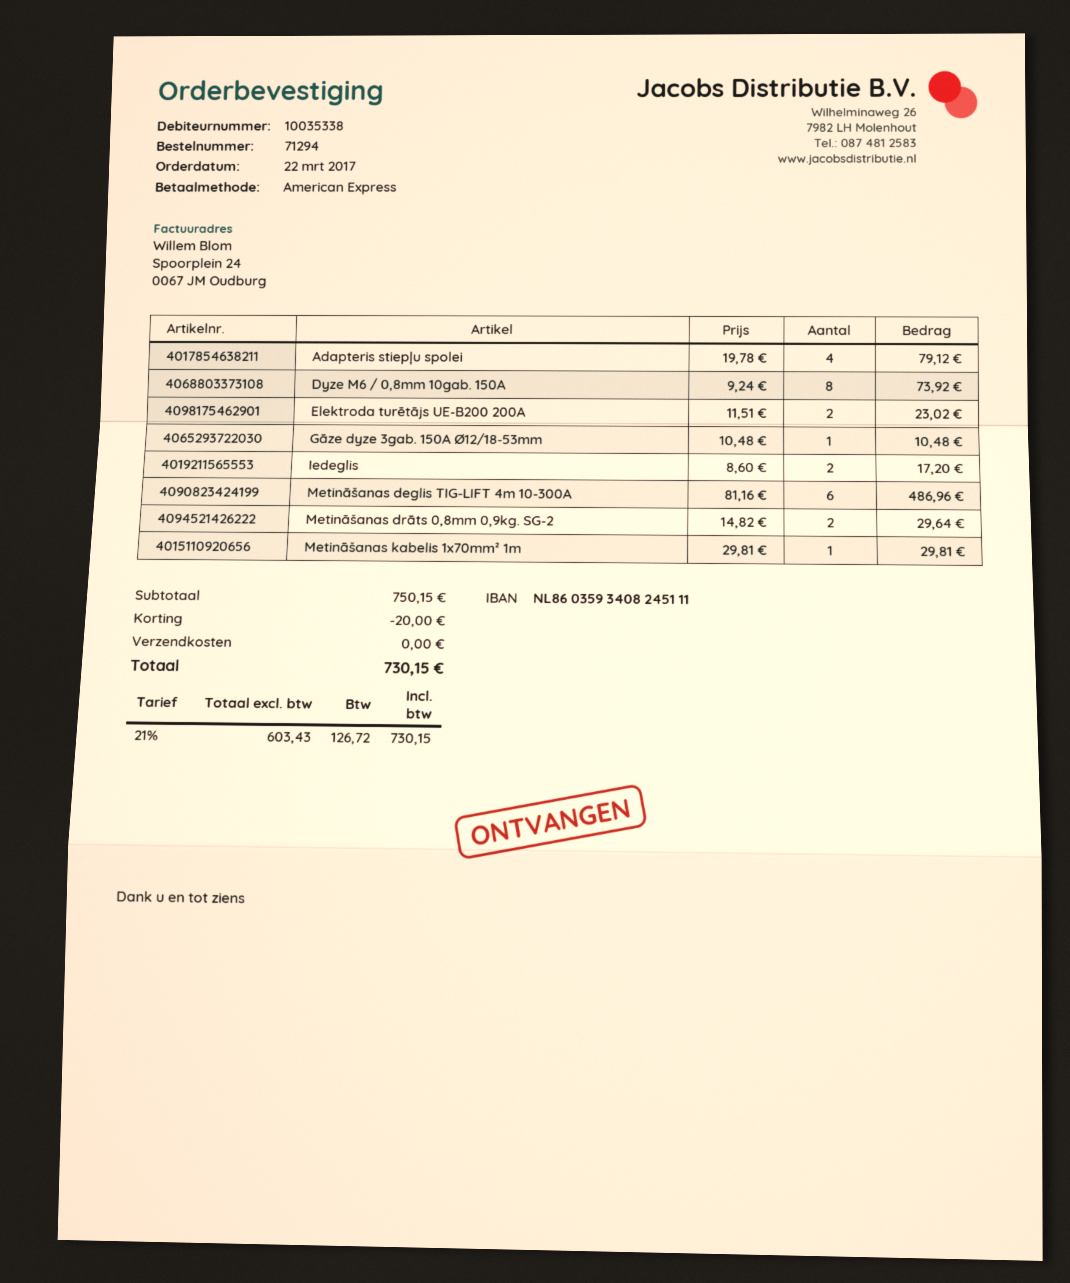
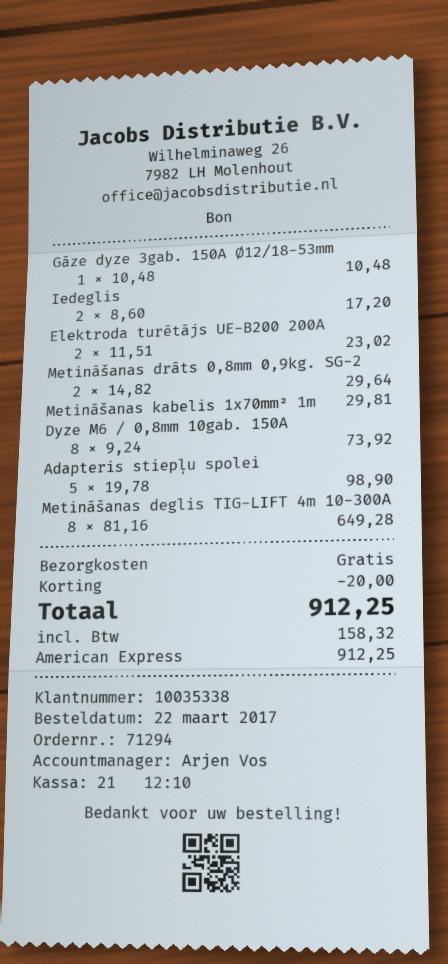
Adapteris stiepļu spolei: 4 x 19.78 = 79.12 -> 5 x 19.78 = 98.90
Metināšanas deglis TIG-LIFT 4m 10-300A: 6 x 81.16 = 486.96 -> 8 x 81.16 = 649.28
tax: 126.72 -> 158.32
total: 730.15 -> 912.25

